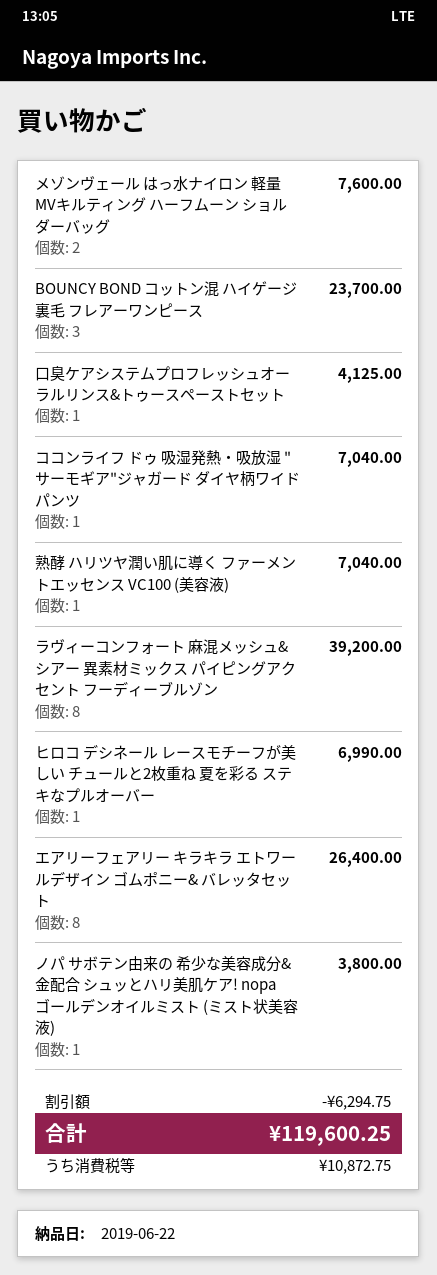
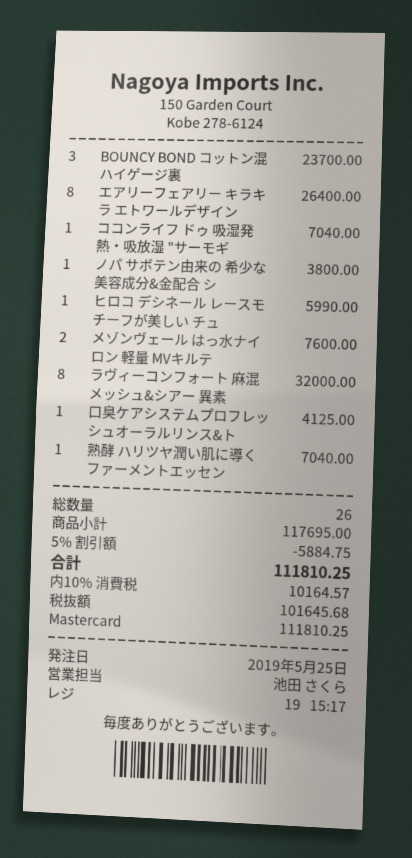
ラヴィーコンフォート 麻混メッシュ&シアー 異素材ミックス パイピングアクセント フーディーブルゾン: 8 for 39200.00 -> 8 for 32000.00
ヒロコ デシネール レースモチーフが美しい チュールと2枚重ね 夏を彩る ステキなプルオーバー: 1 for 6990.00 -> 1 for 5990.00
discount: 6294.75 -> 5884.75
tax: 10872.75 -> 10164.57
total: 119600.25 -> 111810.25

